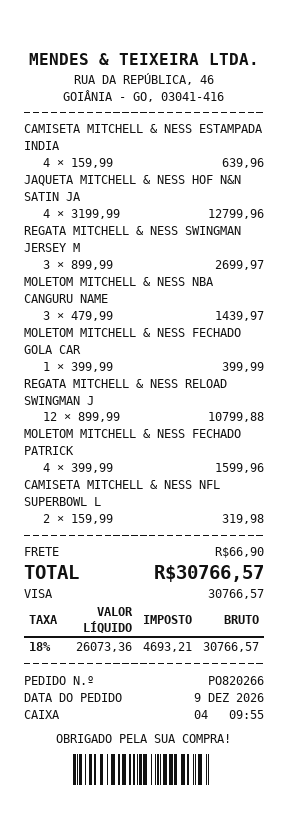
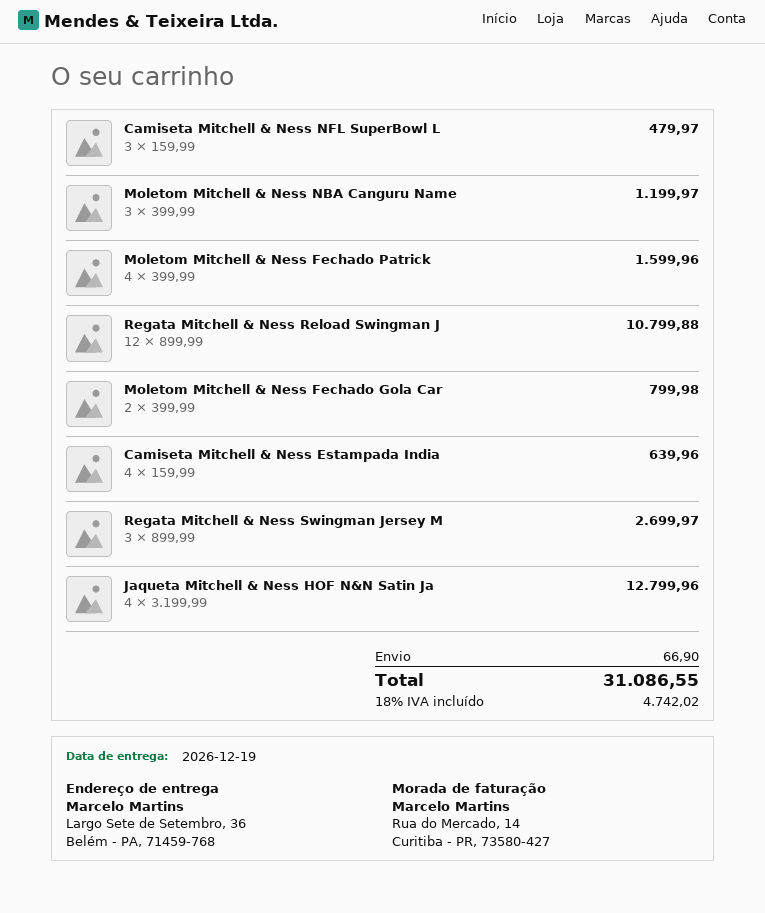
MOLETOM MITCHELL & NESS NBA CANGURU NAME: 3 x 479.99 = 1439.97 -> 3 x 399.99 = 1199.97
MOLETOM MITCHELL & NESS FECHADO GOLA CAR: 1 x 399.99 = 399.99 -> 2 x 399.99 = 799.98
CAMISETA MITCHELL & NESS NFL SUPERBOWL L: 2 x 159.99 = 319.98 -> 3 x 159.99 = 479.97
tax: 18% = 4693.21 -> 18% = 4742.02
total: 30766.57 -> 31086.55

